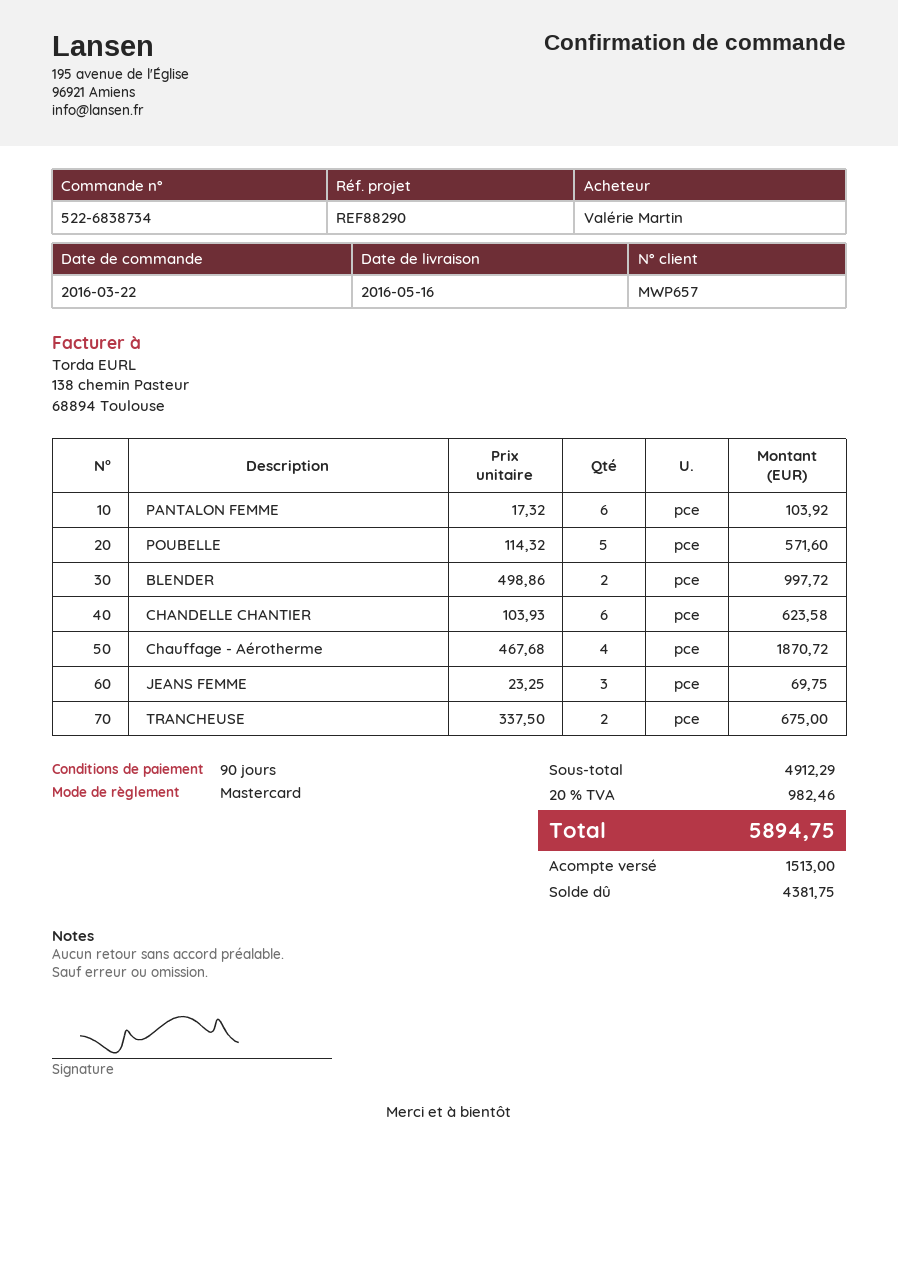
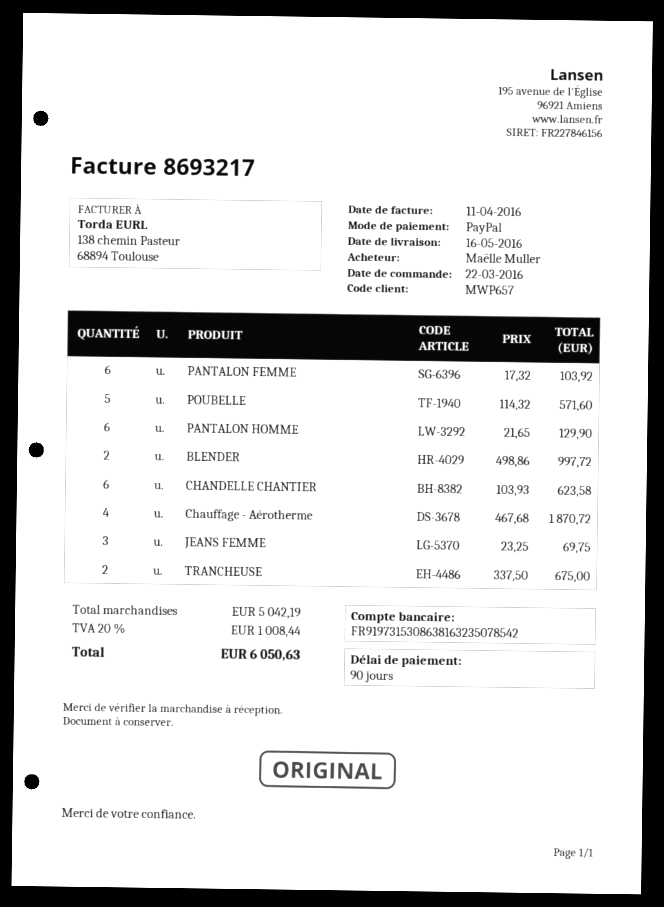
ordered by: Valérie Martin -> Maëlle Muller
payment method: Mastercard -> PayPal
PANTALON HOMME: none -> 6 x 21.65 = 129.90
subtotal: 4912.29 -> 5042.19
tax: 20% = 982.46 -> 20% = 1008.44
total: 5894.75 -> 6050.63

